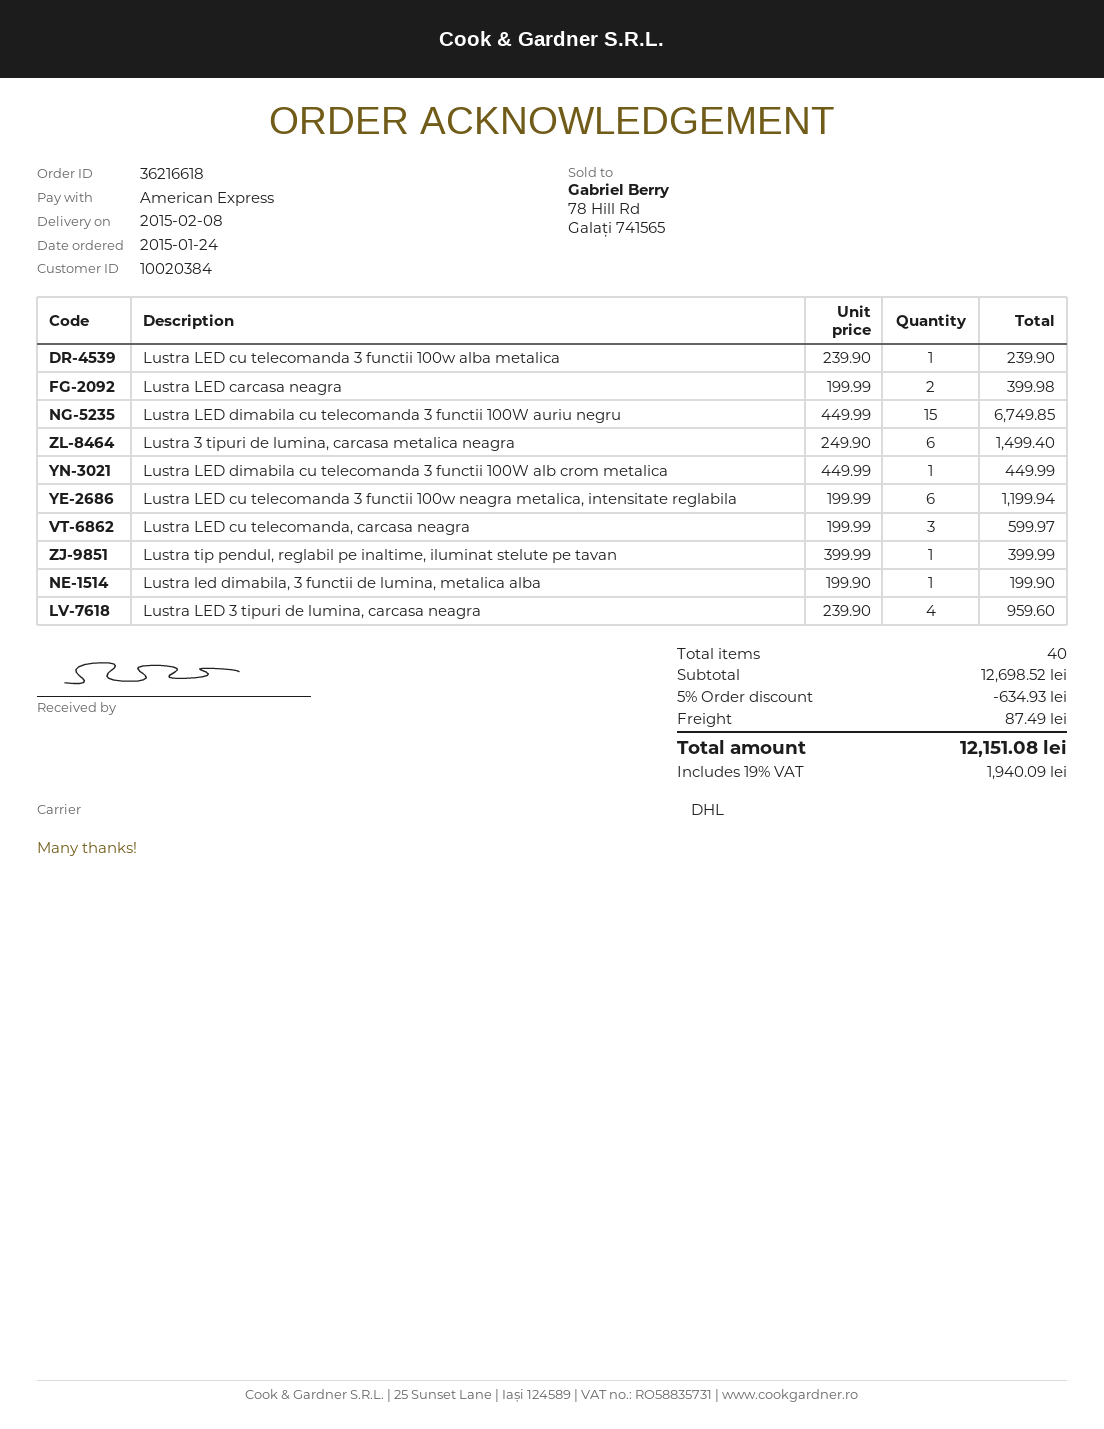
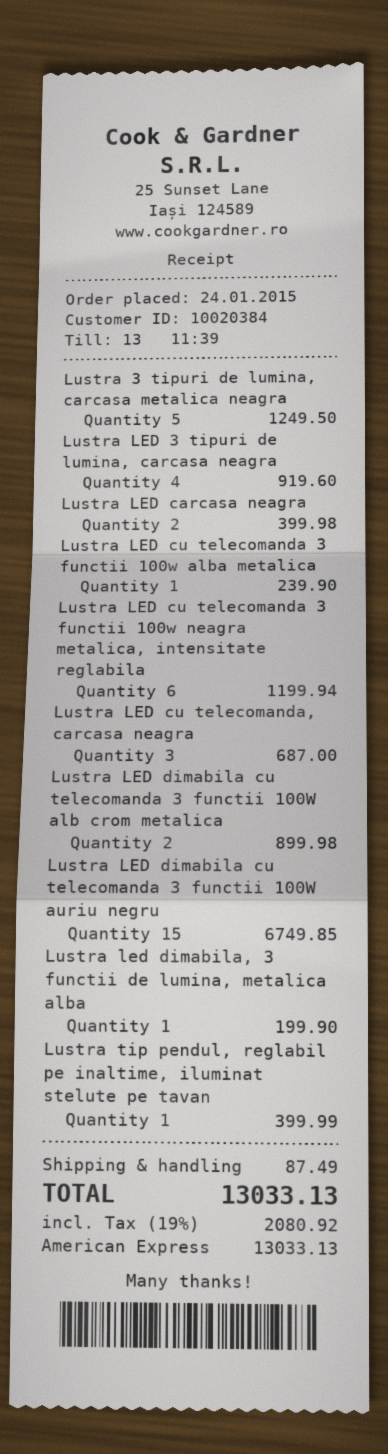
Lustra 3 tipuri de lumina, carcasa metalica neagra: 6 for 1499.40 -> 5 for 1249.50
Lustra LED dimabila cu telecomanda 3 functii 100W alb crom metalica: 1 for 449.99 -> 2 for 899.98
Lustra LED cu telecomanda, carcasa neagra: 3 for 599.97 -> 3 for 687.00
Lustra LED 3 tipuri de lumina, carcasa neagra: 4 for 959.60 -> 4 for 919.60
discount: 5% = 634.93 -> none
tax: 19% = 1940.09 -> 19% = 2080.92
total: 12151.08 -> 13033.13

